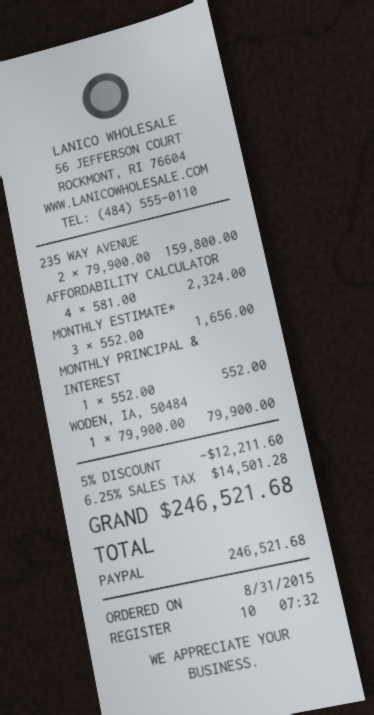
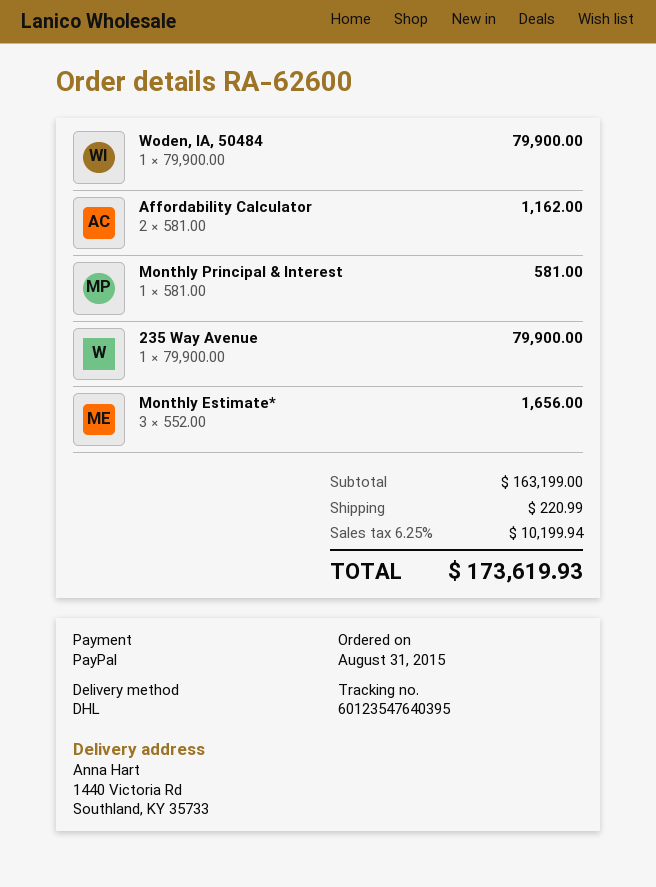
235 WAY AVENUE: 2 x 79900.00 = 159800.00 -> 1 x 79900.00 = 79900.00
AFFORDABILITY CALCULATOR: 4 x 581.00 = 2324.00 -> 2 x 581.00 = 1162.00
MONTHLY PRINCIPAL & INTEREST: 1 x 552.00 = 552.00 -> 1 x 581.00 = 581.00
discount: 5% = 12211.60 -> none
shipping: none -> 220.99
tax: 6.25% = 14501.28 -> 6.25% = 10199.94
total: 246521.68 -> 173619.93

